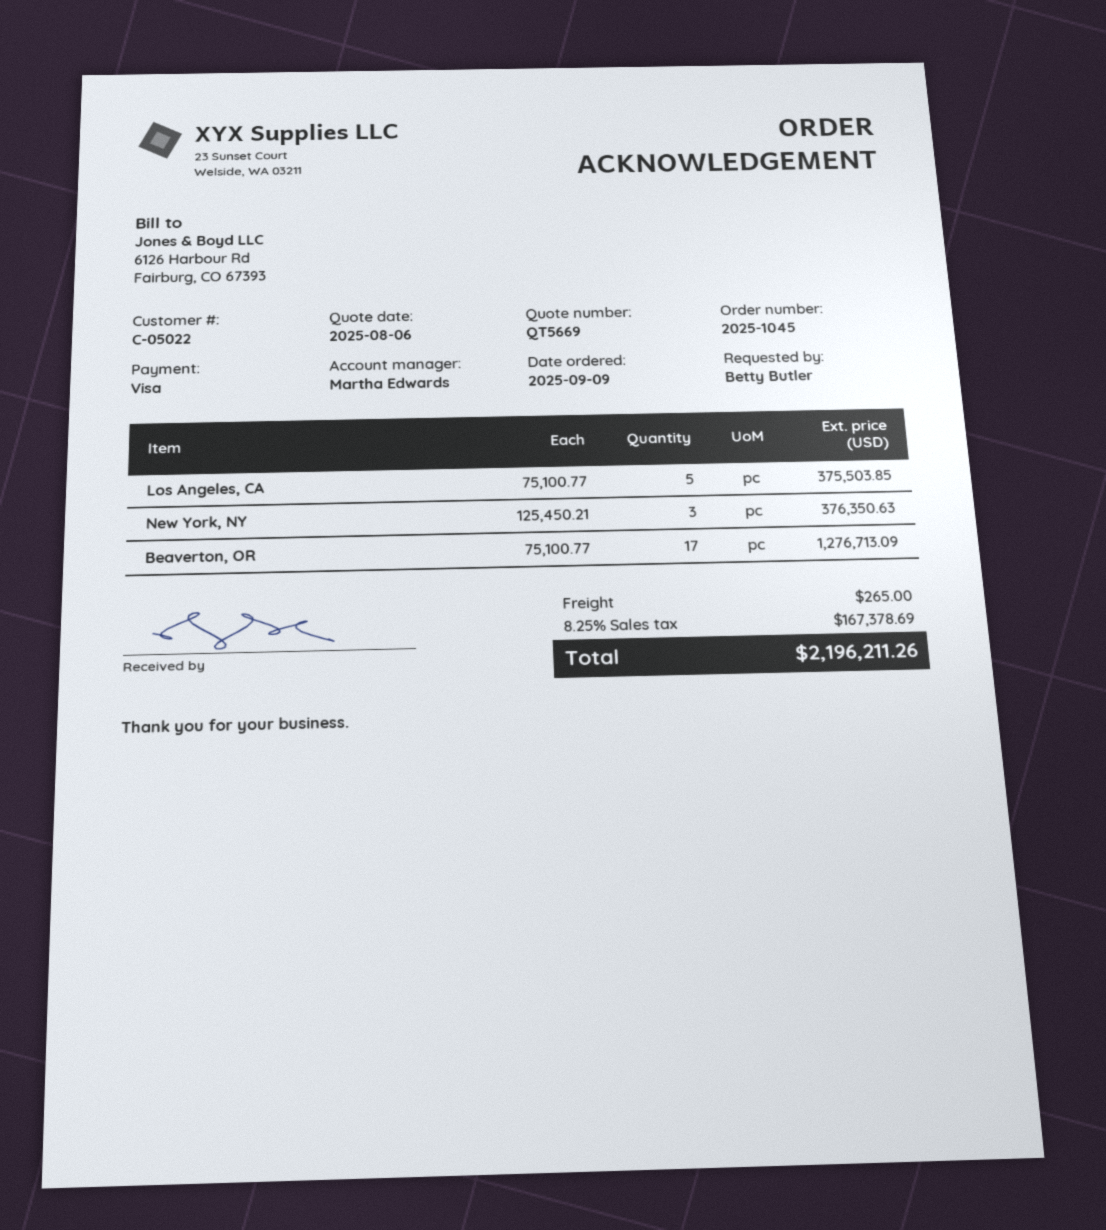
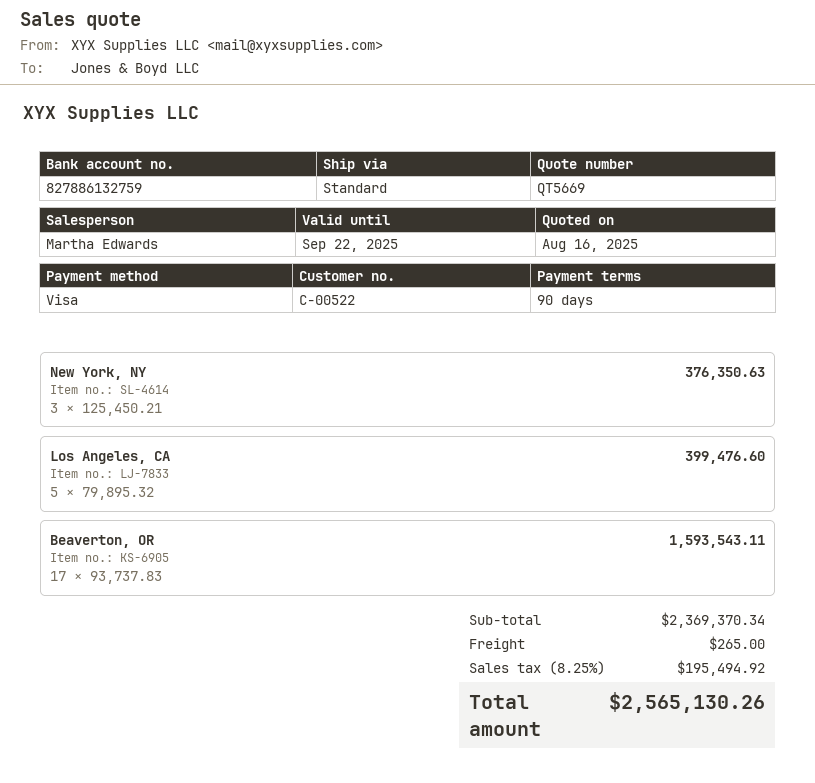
quote date: 2025-08-06 -> 2025-08-16
customer number: C-05022 -> C-00522
Los Angeles, CA: 5 x 75100.77 = 375503.85 -> 5 x 79895.32 = 399476.60
Beaverton, OR: 17 x 75100.77 = 1276713.09 -> 17 x 93737.83 = 1593543.11
tax: 8.25% = 167378.69 -> 8.25% = 195494.92
total: 2196211.26 -> 2565130.26

